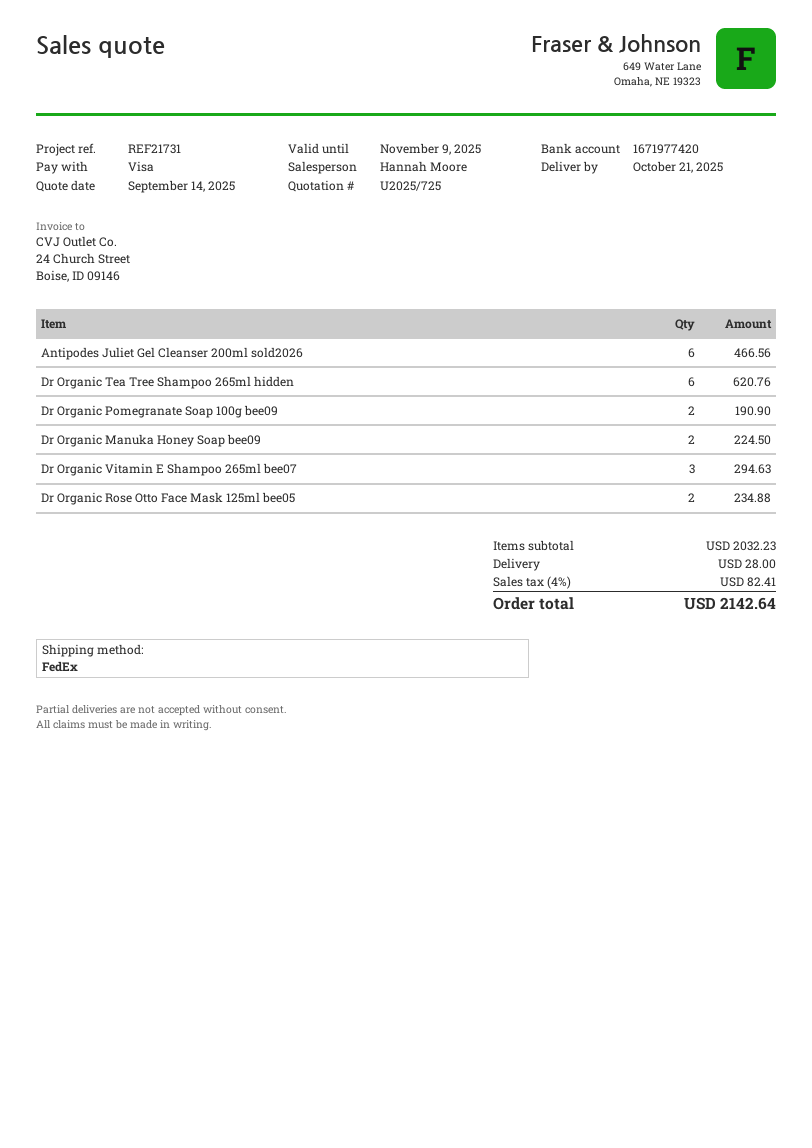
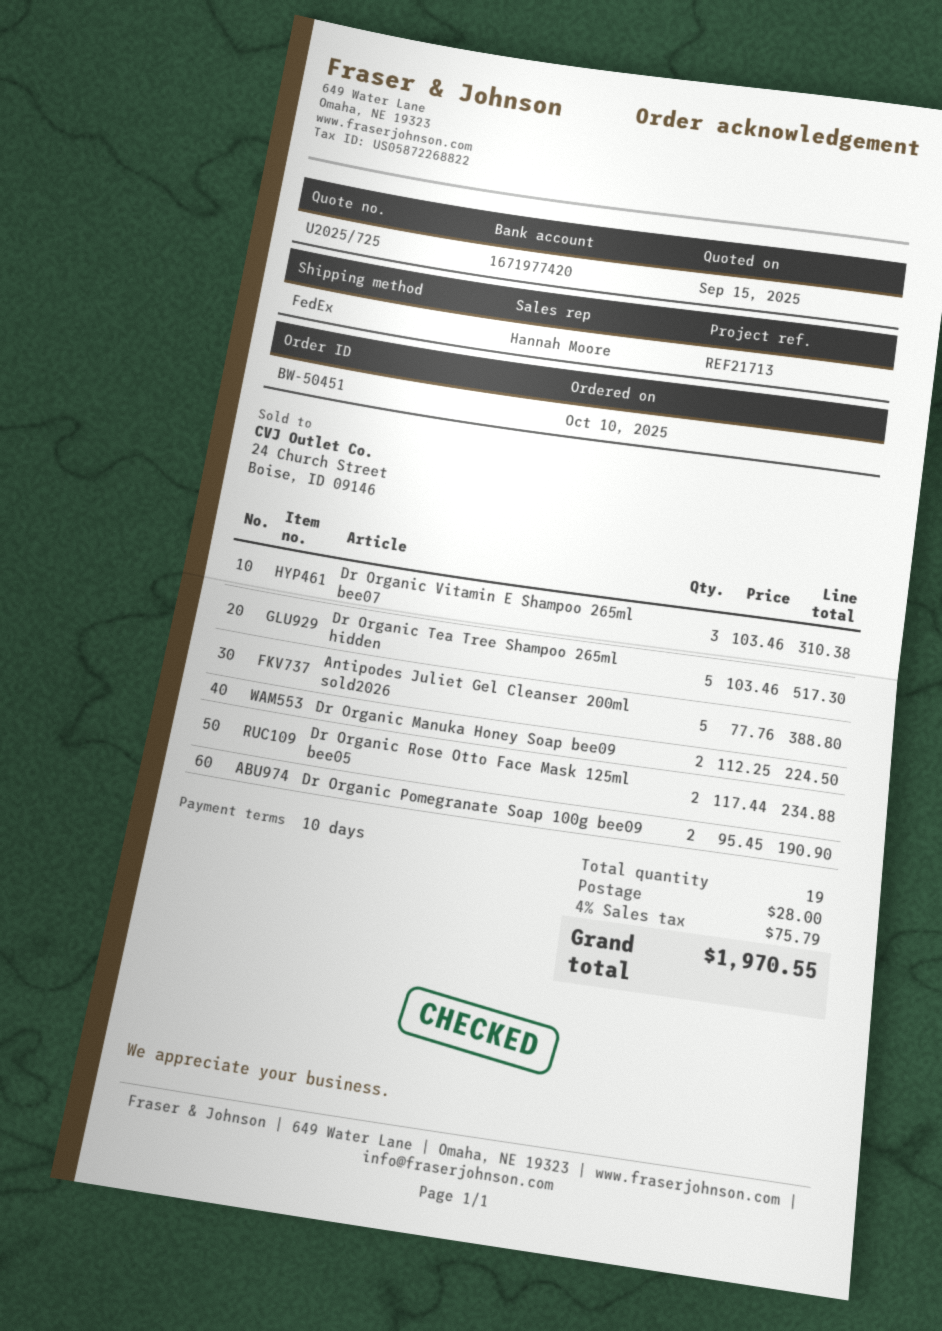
quote date: 2025-09-14 -> 2025-09-15
reference: REF21731 -> REF21713
Antipodes Juliet Gel Cleanser 200ml sold2026: 6 for 466.56 -> 5 for 388.80
Dr Organic Tea Tree Shampoo 265ml hidden: 6 for 620.76 -> 5 for 517.30
Dr Organic Vitamin E Shampoo 265ml bee07: 3 for 294.63 -> 3 for 310.38
tax: 4% = 82.41 -> 4% = 75.79
total: 2142.64 -> 1970.55

